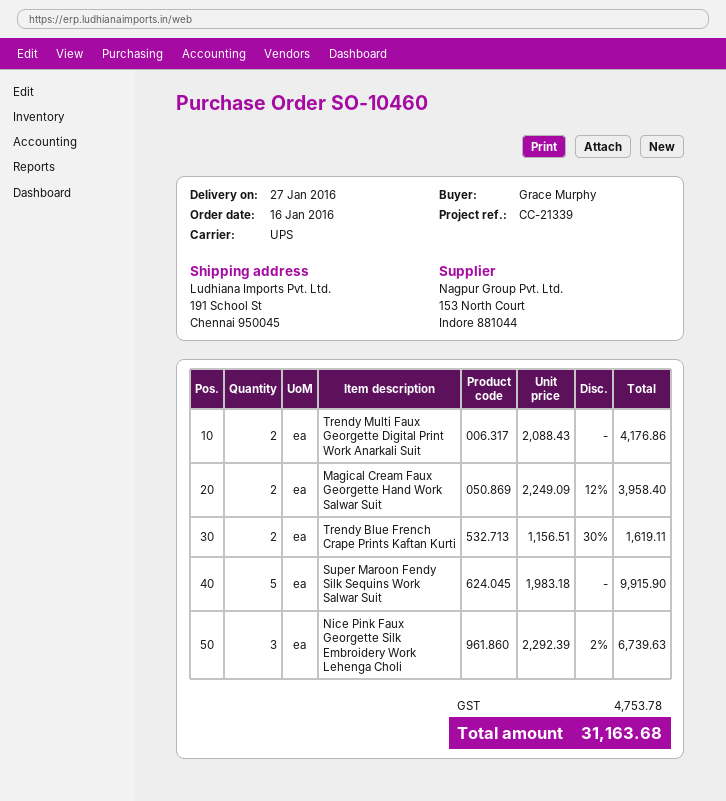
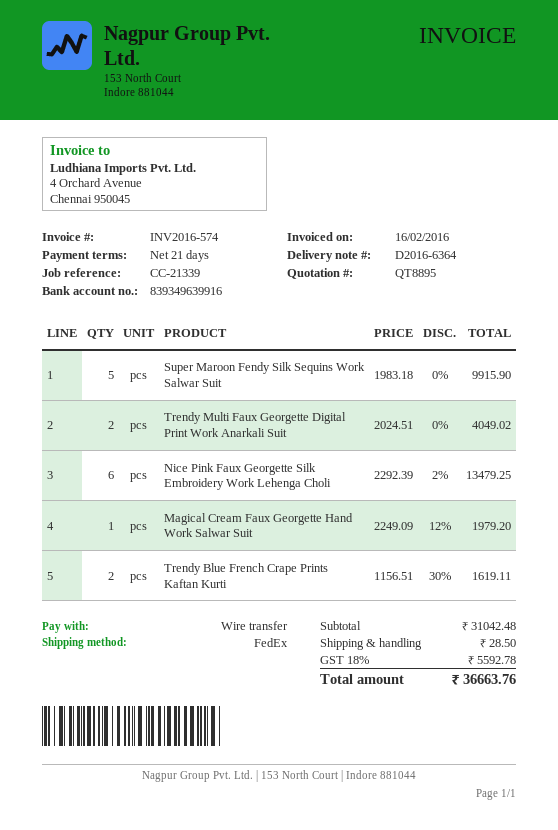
shipping method: UPS -> FedEx
Trendy Multi Faux Georgette Digital Print Work Anarkali Suit: 2 x 2088.43 = 4176.86 -> 2 x 2024.51 = 4049.02
Magical Cream Faux Georgette Hand Work Salwar Suit: 2 x 2249.09 - 12% = 3958.40 -> 1 x 2249.09 - 12% = 1979.20
Nice Pink Faux Georgette Silk Embroidery Work Lehenga Choli: 3 x 2292.39 - 2% = 6739.63 -> 6 x 2292.39 - 2% = 13479.25
shipping: none -> 28.50
tax: 4753.78 -> 5592.78
total: 31163.68 -> 36663.76

